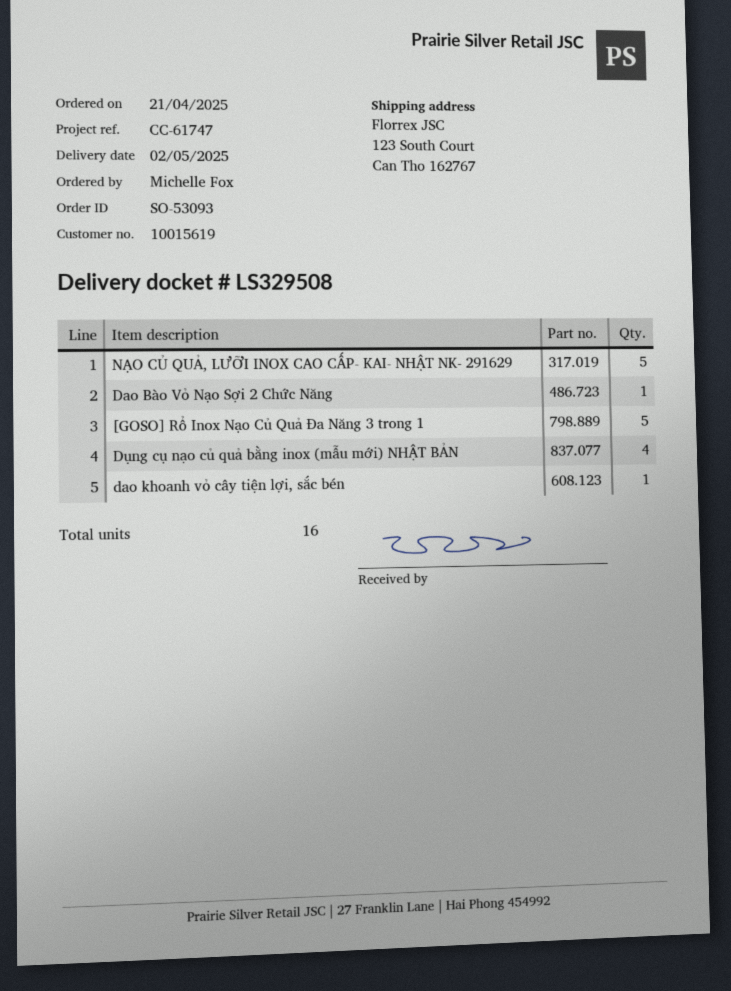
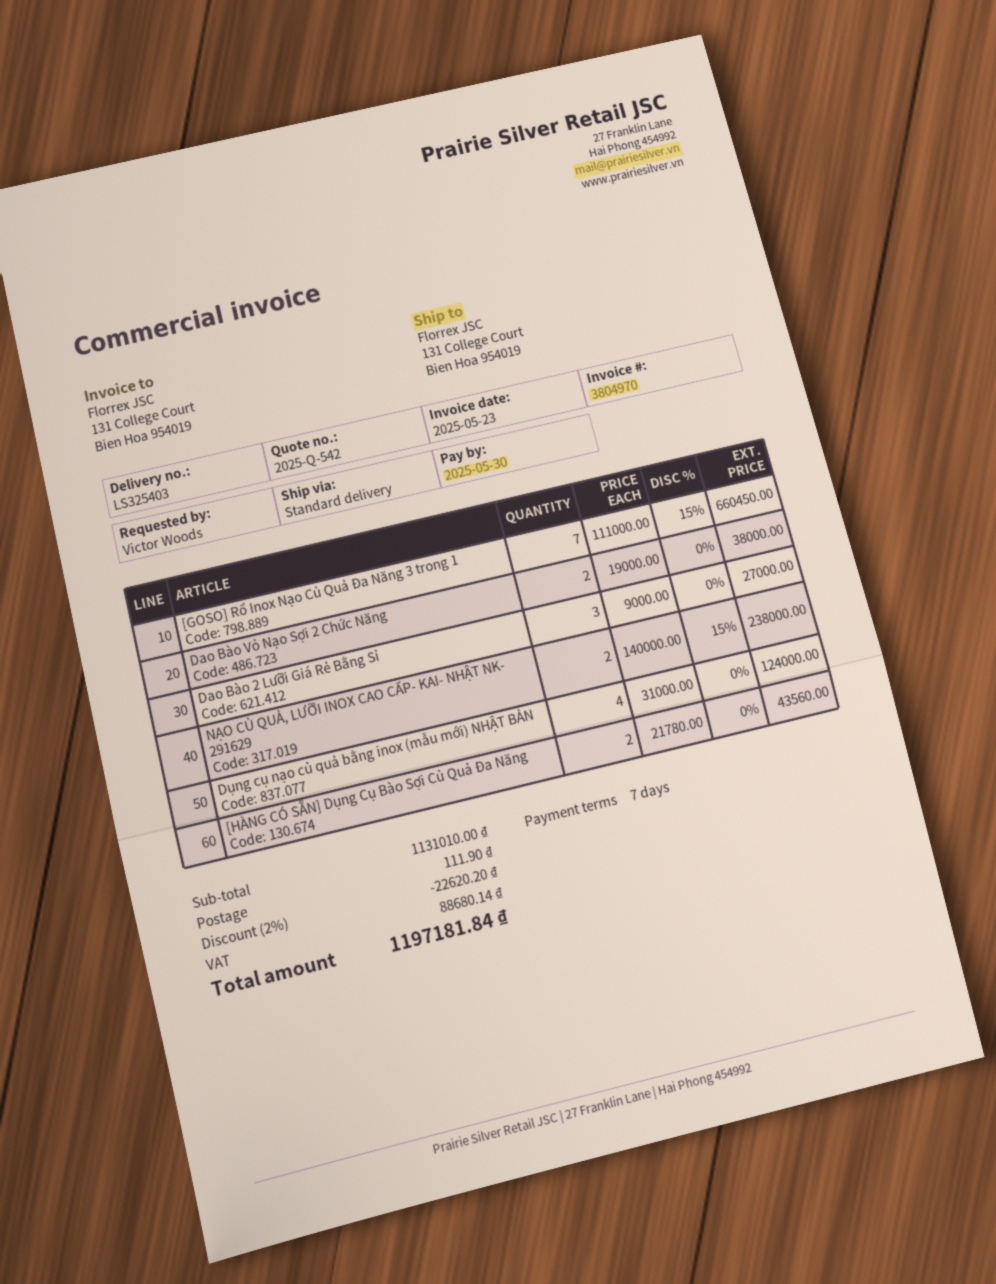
delivery note number: LS329508 -> LS325403
ordered by: Michelle Fox -> Victor Woods
ship to: 123 South Court, Can Tho 162767 -> 131 College Court, Bien Hoa 954019
NẠO CỦ QUẢ, LƯỠI INOX CAO CẤP- KAI- NHẬT NK- 291629: 5 -> 2
Dao Bào Vỏ Nạo Sợi 2 Chức Năng: 1 -> 2
[GOSO] Rổ Inox Nạo Củ Quả Đa Năng 3 trong 1: 5 -> 7
dao khoanh vỏ cây tiện lợi, sắc bén: 1 -> none
Dao Bào 2 Lưỡi Giá Rẻ Bằng Sỉ: none -> 3
[HÀNG CÓ SẴN] Dụng Cụ Bào Sợi Củ Quả Đa Năng: none -> 2

